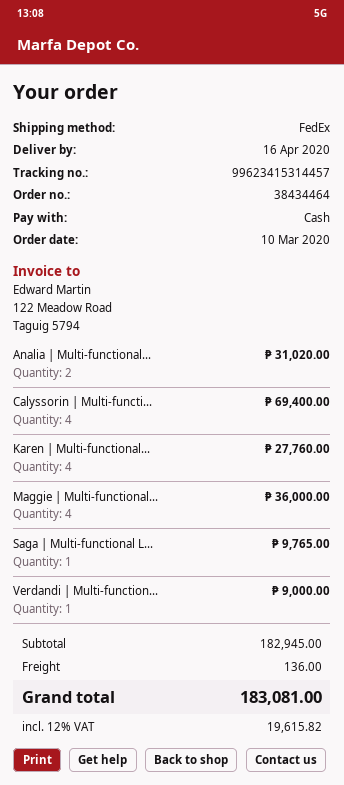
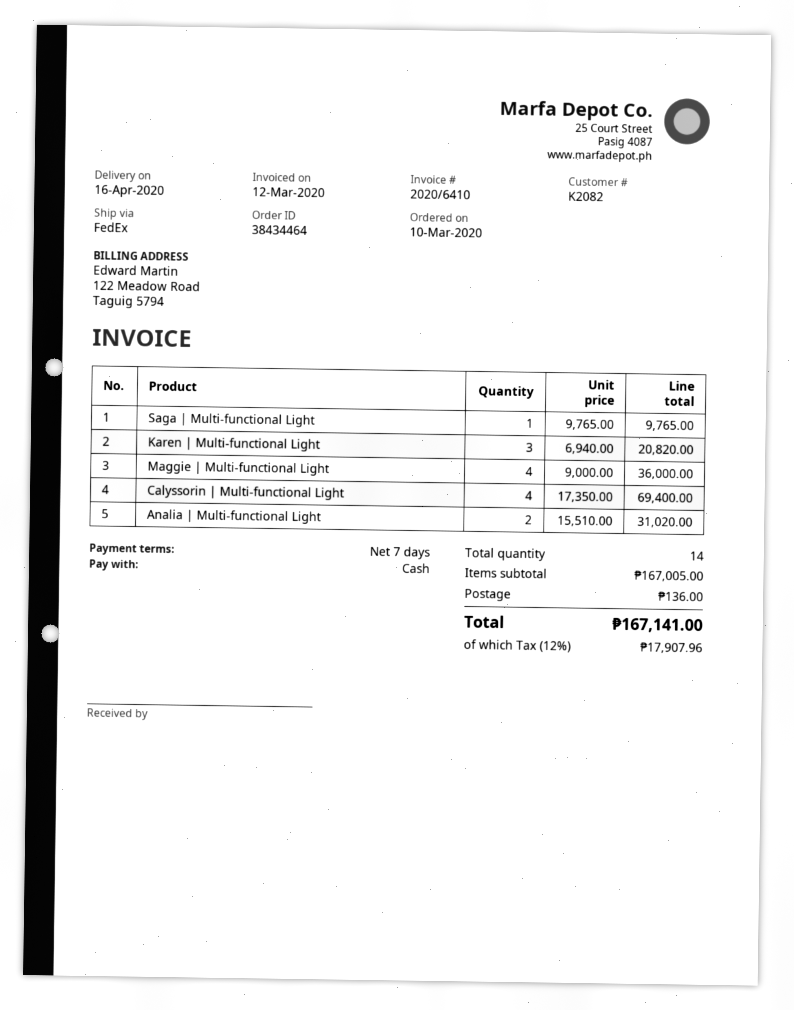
Karen | Multi-functional...: 4 for 27760.00 -> 3 for 20820.00
Verdandi | Multi-function...: 1 for 9000.00 -> none
subtotal: 182945.00 -> 167005.00
tax: 12% = 19615.82 -> 12% = 17907.96
total: 183081.00 -> 167141.00

